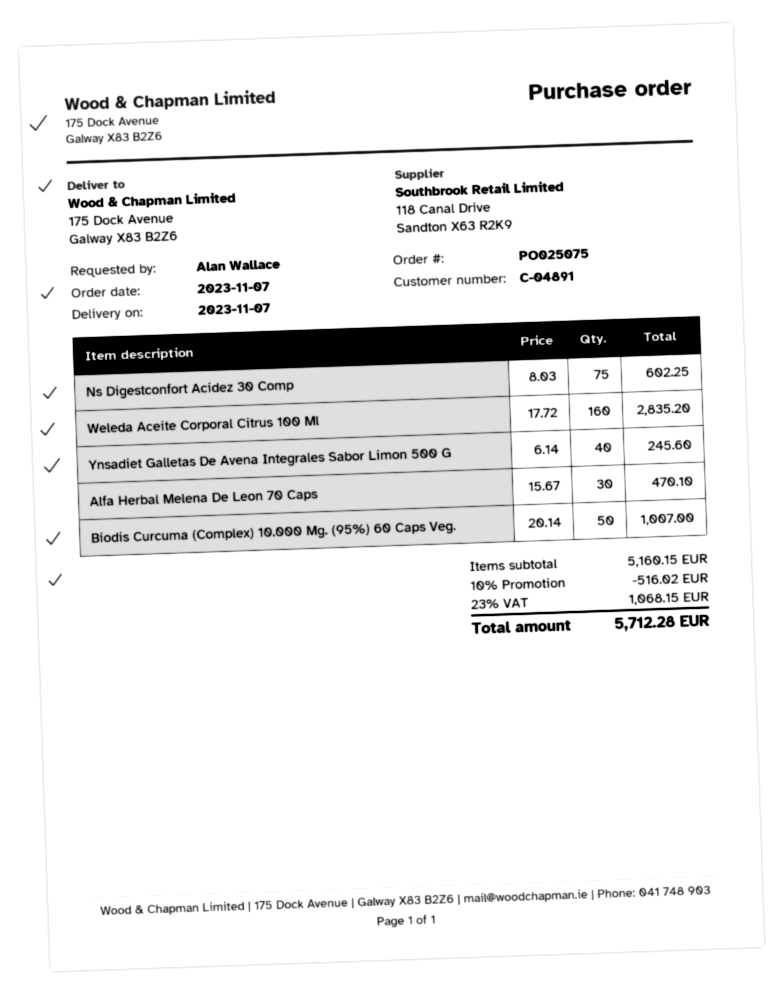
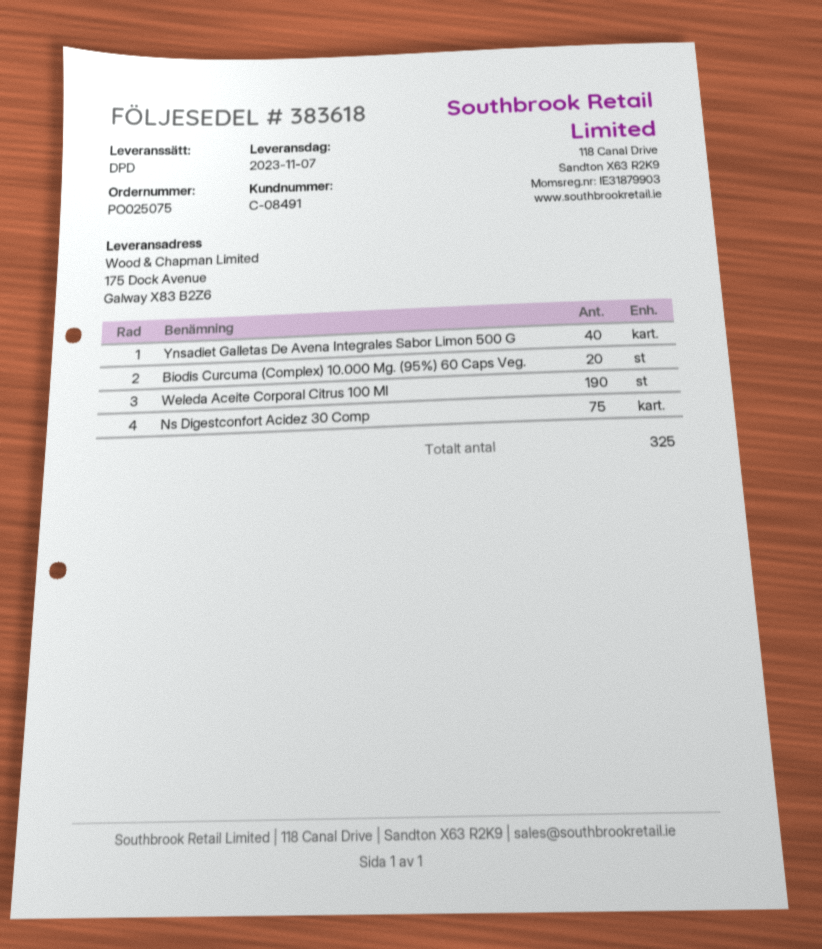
customer number: C-04891 -> C-08491
Weleda Aceite Corporal Citrus 100 Ml: 160 -> 190
Alfa Herbal Melena De Leon 70 Caps: 30 -> none
Biodis Curcuma (Complex) 10.000 Mg. (95%) 60 Caps Veg.: 50 -> 20

